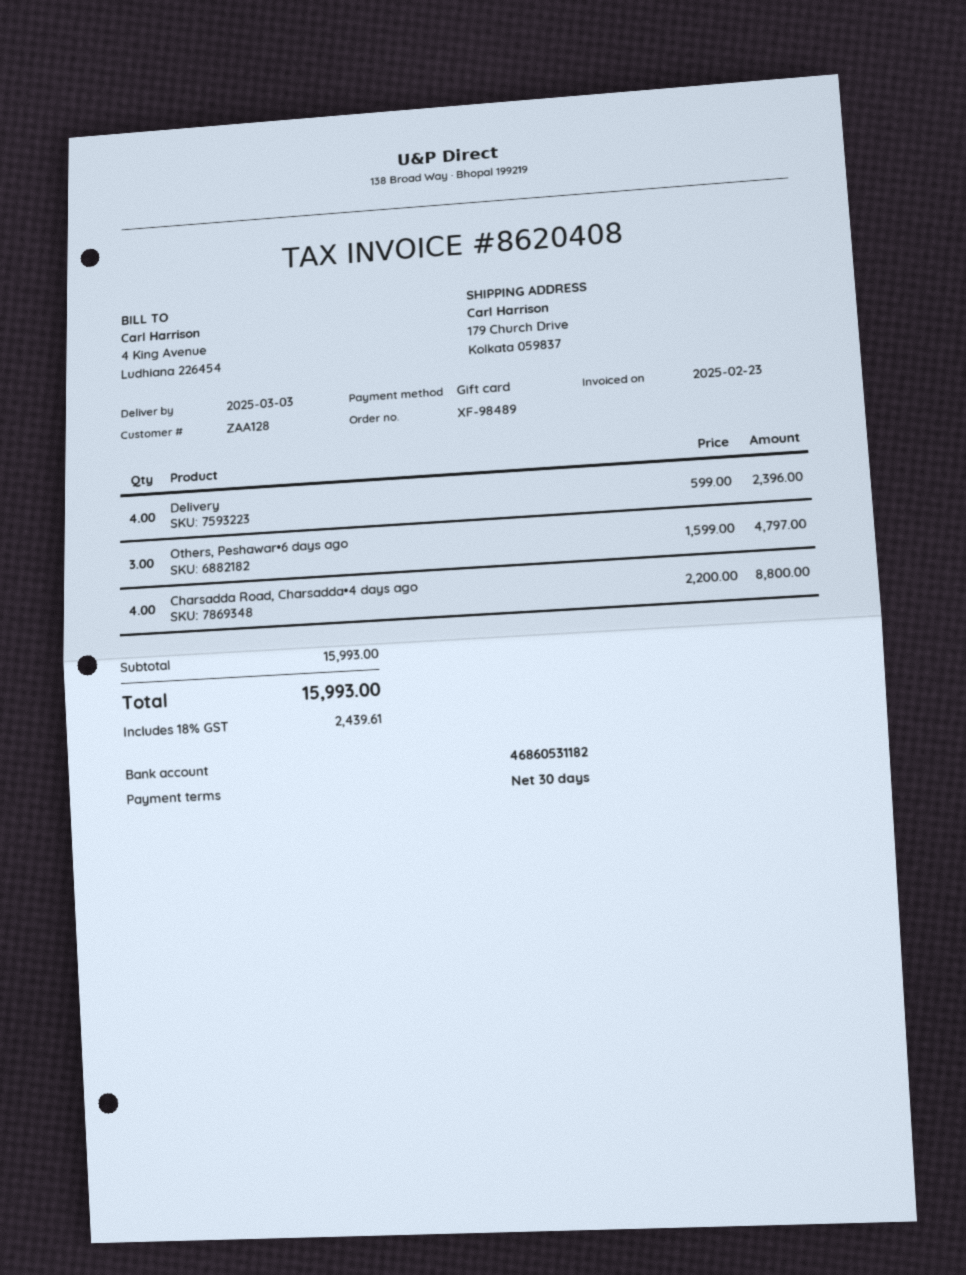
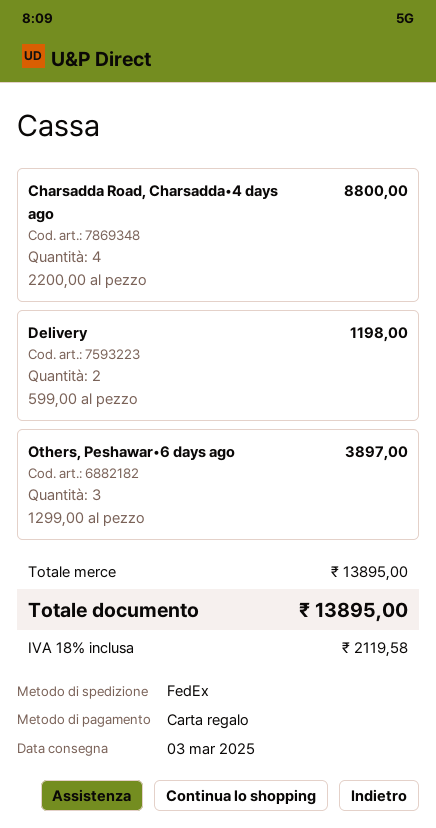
Delivery: 4 x 599.00 = 2396.00 -> 2 x 599.00 = 1198.00
Others, Peshawar•6 days ago: 3 x 1599.00 = 4797.00 -> 3 x 1299.00 = 3897.00
subtotal: 15993.00 -> 13895.00
tax: 18% = 2439.61 -> 18% = 2119.58
total: 15993.00 -> 13895.00

